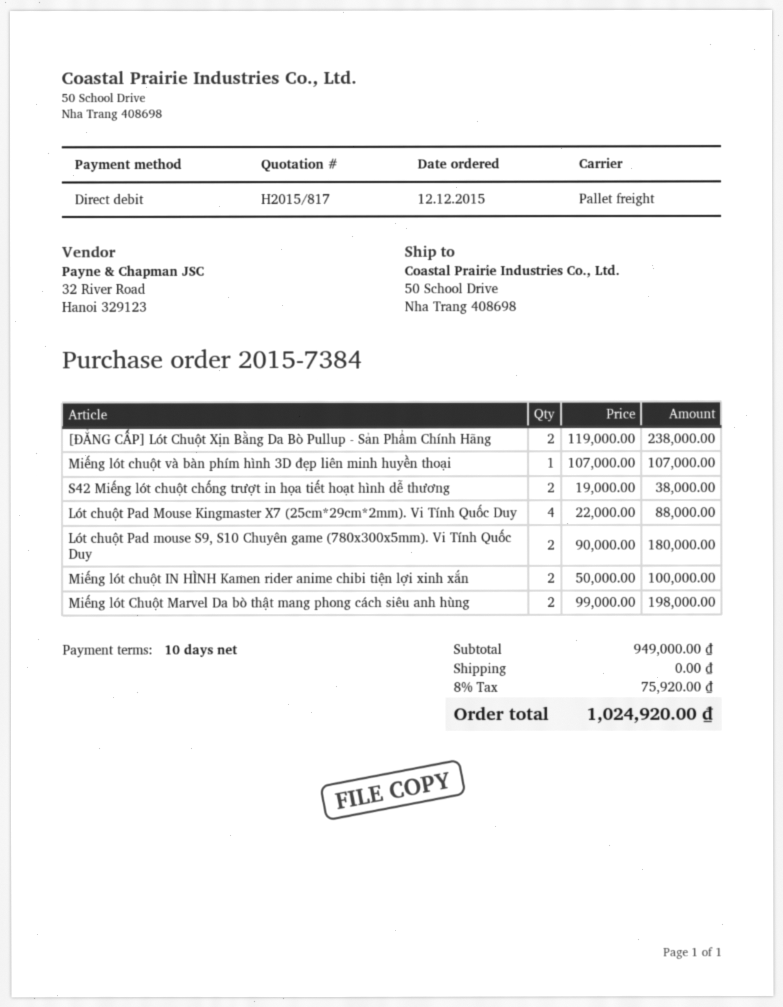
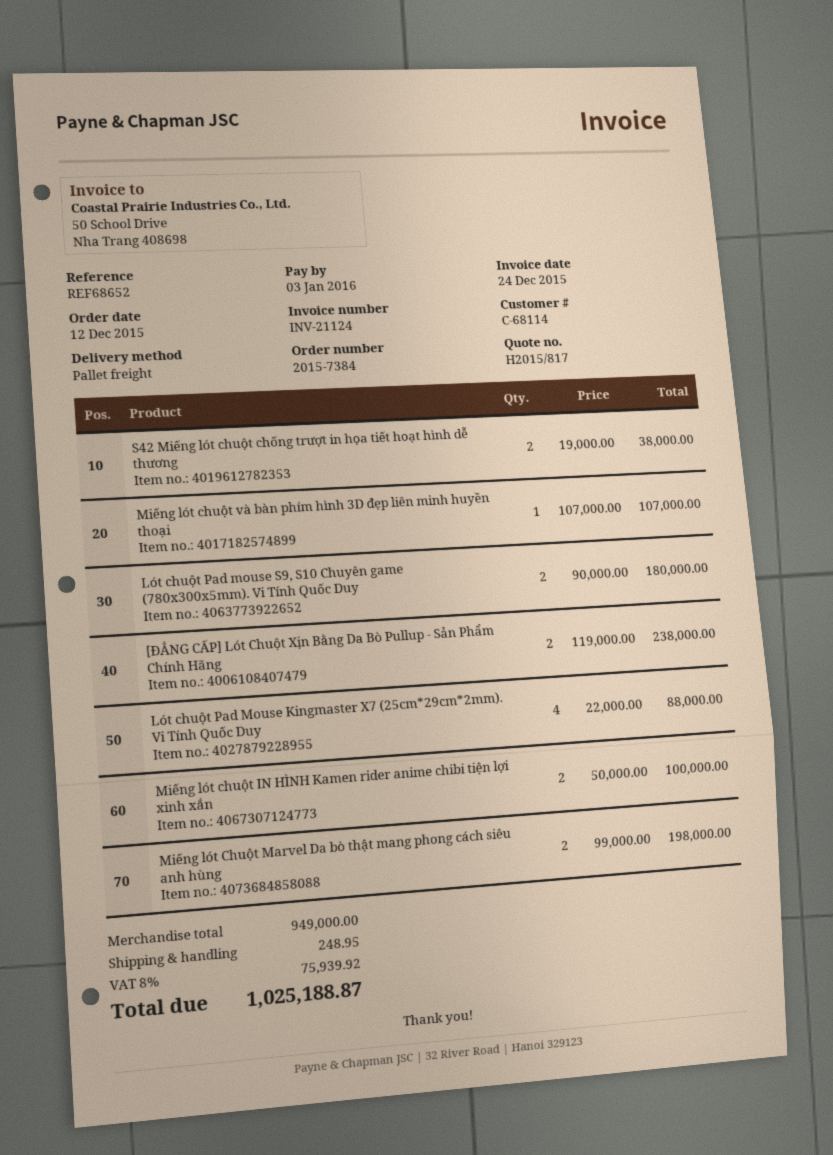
shipping: 0.00 -> 248.95
tax: 8% = 75920.00 -> 8% = 75939.92
total: 1024920.00 -> 1025188.87

